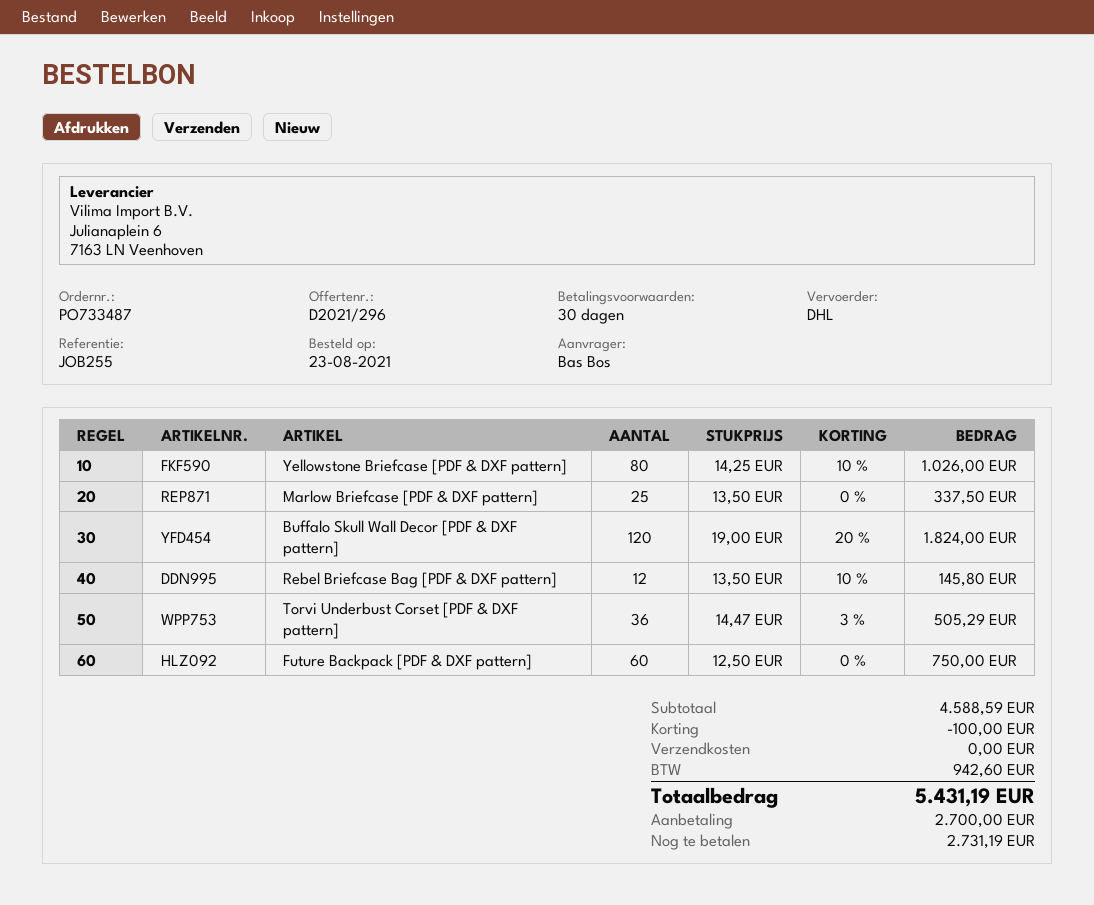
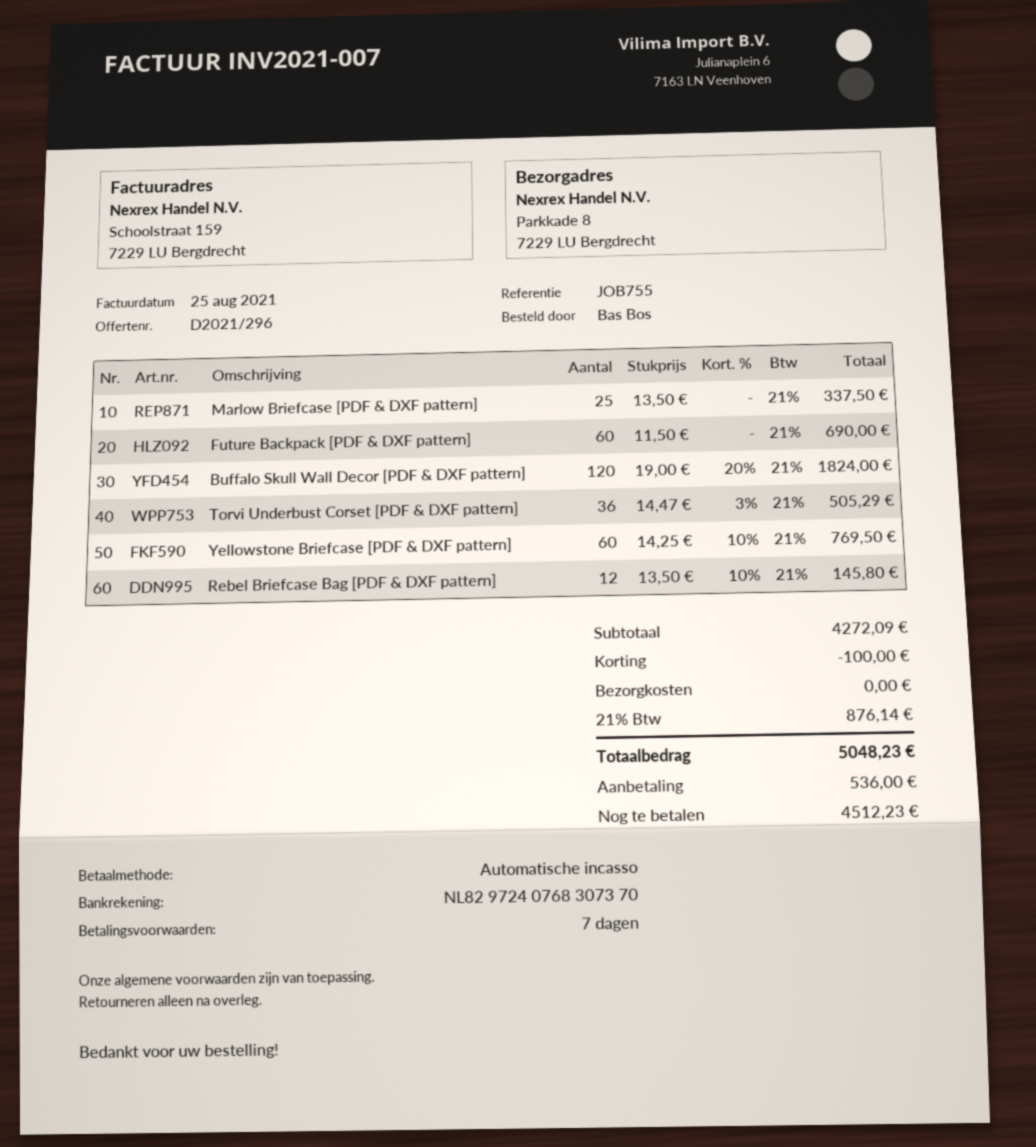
payment terms: 30 days -> 7 days
reference: JOB255 -> JOB755
Yellowstone Briefcase [PDF & DXF pattern]: 80 x 14.25 - 10% = 1026.00 -> 60 x 14.25 - 10% = 769.50
Future Backpack [PDF & DXF pattern]: 60 x 12.50 = 750.00 -> 60 x 11.50 = 690.00
subtotal: 4588.59 -> 4272.09
tax: 942.60 -> 876.14
total: 5431.19 -> 5048.23
deposit: 2700.00 -> 536.00
balance: 2731.19 -> 4512.23

